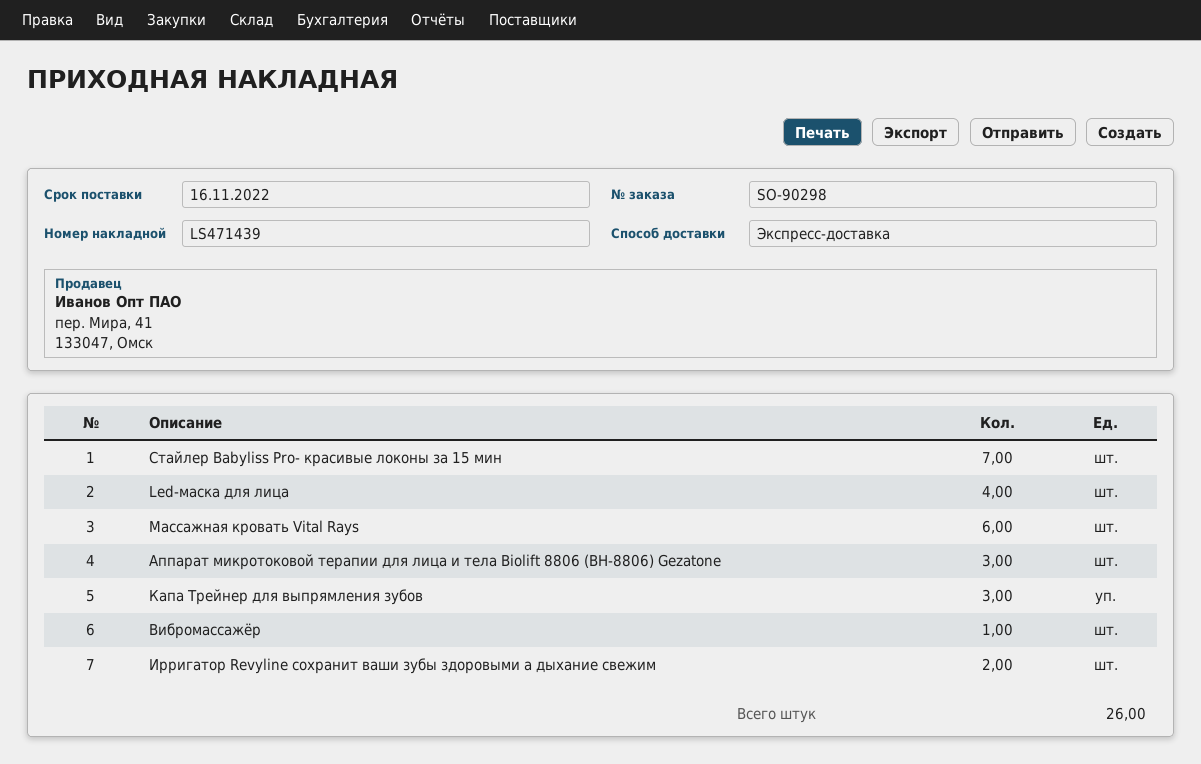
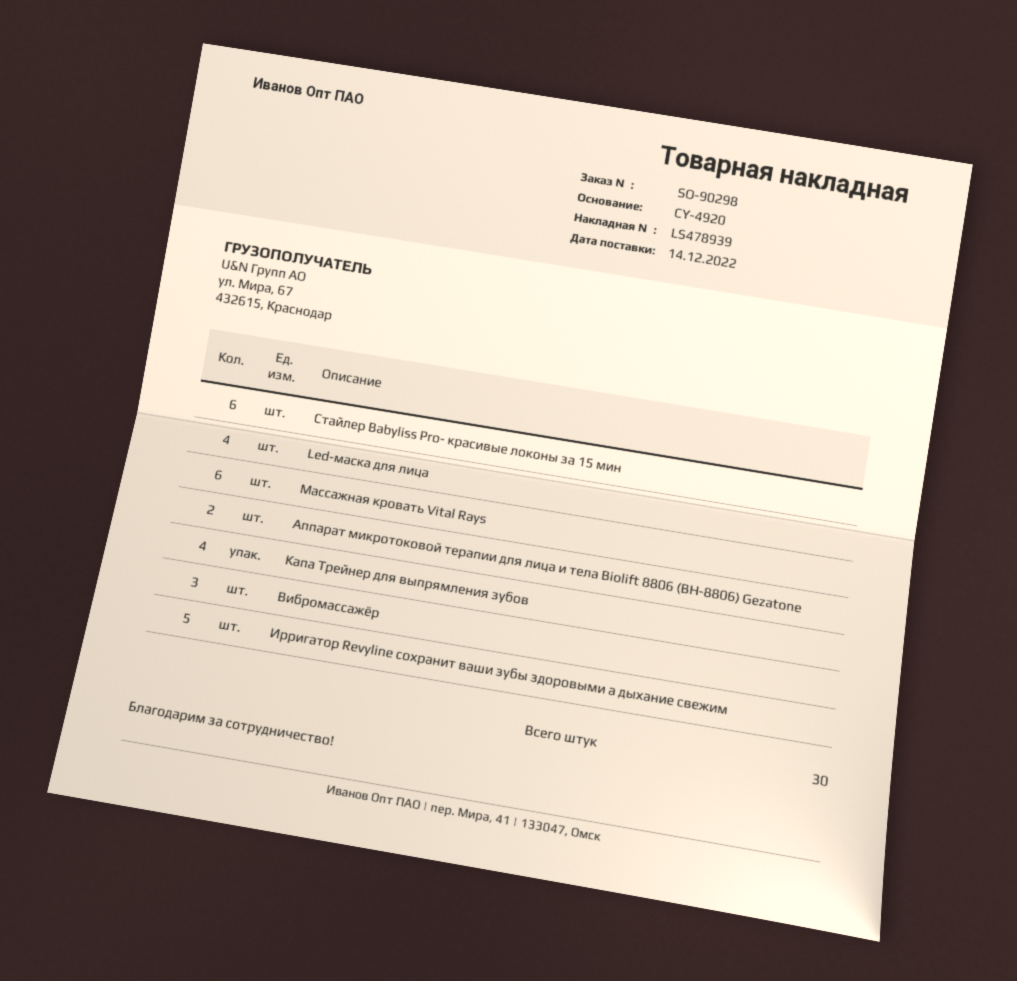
delivery note number: LS471439 -> LS478939
delivery date: 2022-11-16 -> 2022-12-14
Стайлер Babyliss Pro- красивые локоны за 15 мин: 7 -> 6
Аппарат микротоковой терапии для лица и тела Biolift 8806 (BH-8806) Gezatone: 3 -> 2
Капа Трейнер для выпрямления зубов: 3 -> 4
Вибромассажёр: 1 -> 3
Ирригатор Revyline сохранит ваши зубы здоровыми а дыхание свежим: 2 -> 5
total quantity: 26 -> 30

